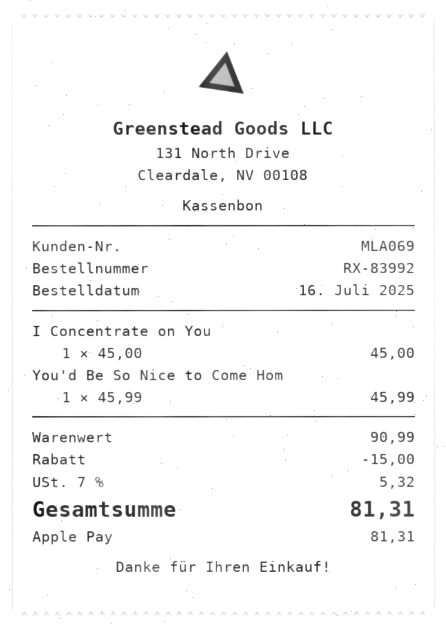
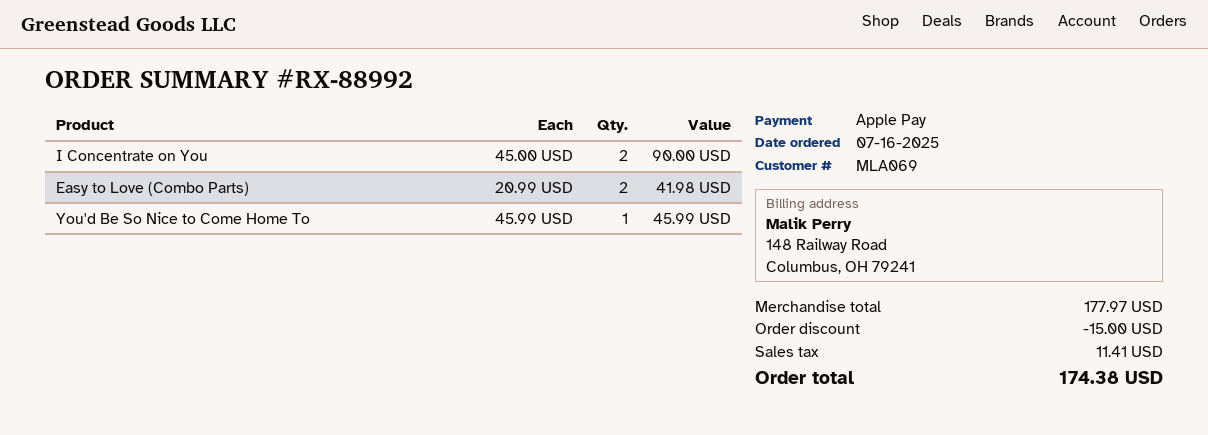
order number: RX-83992 -> RX-88992
I Concentrate on You: 1 x 45.00 = 45.00 -> 2 x 45.00 = 90.00
Easy to Love (Combo Parts): none -> 2 x 20.99 = 41.98
subtotal: 90.99 -> 177.97
tax: 5.32 -> 11.41
total: 81.31 -> 174.38

